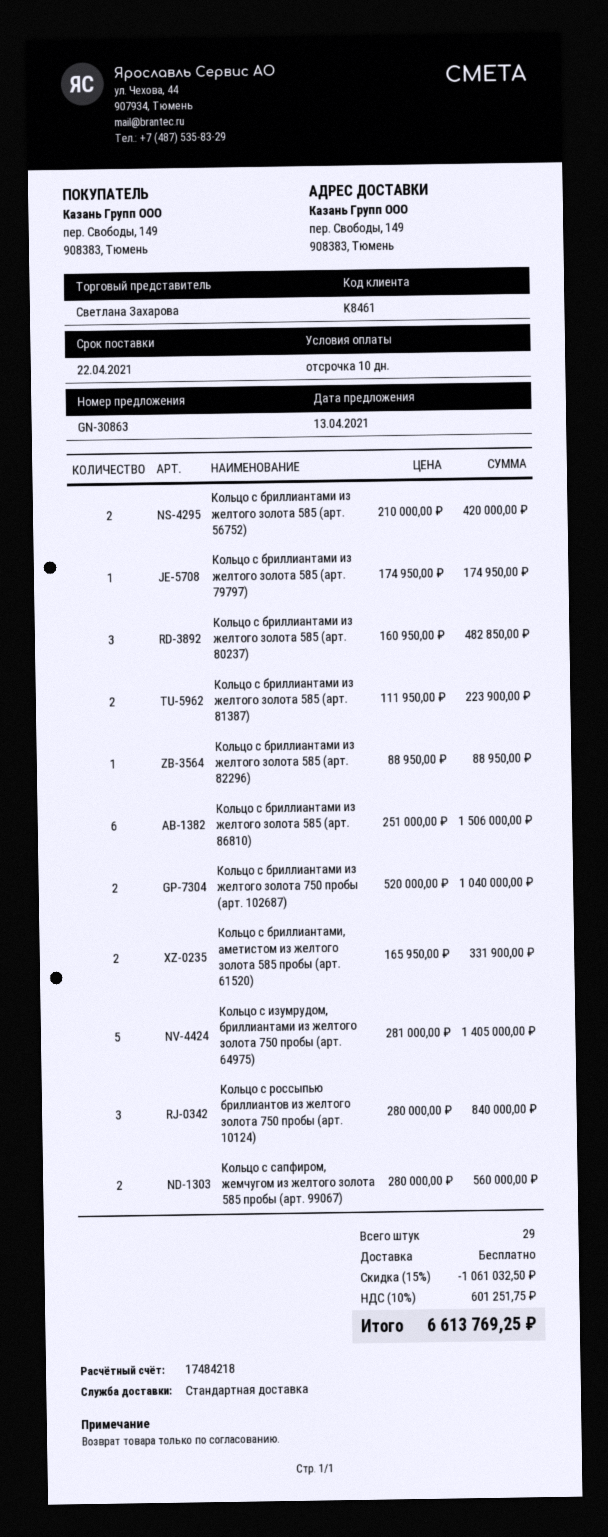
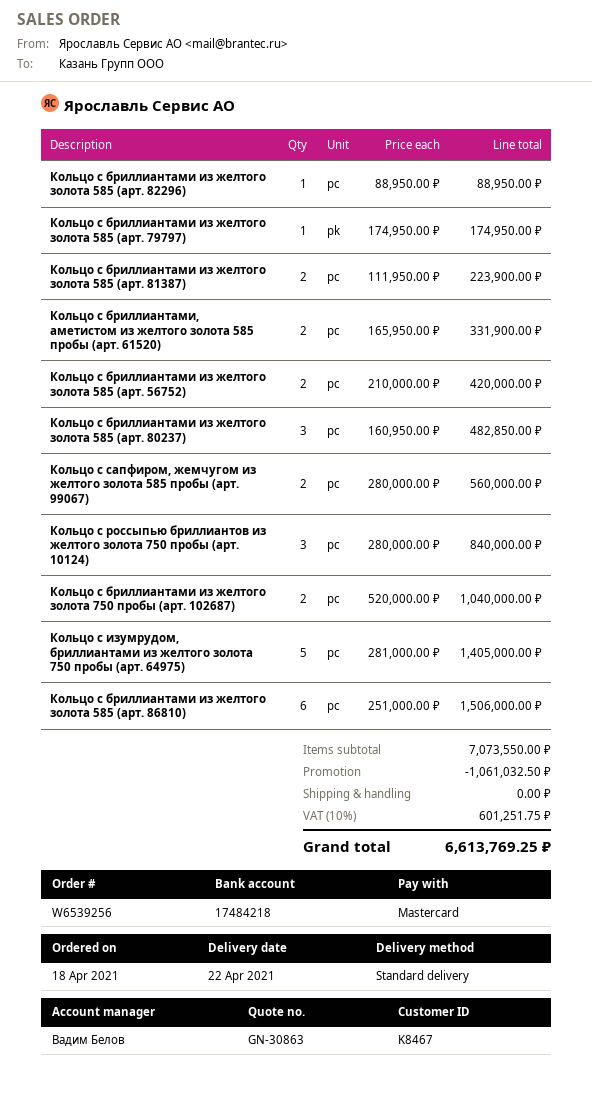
customer number: K8461 -> K8467
sales rep: Светлана Захарова -> Вадим Белов

